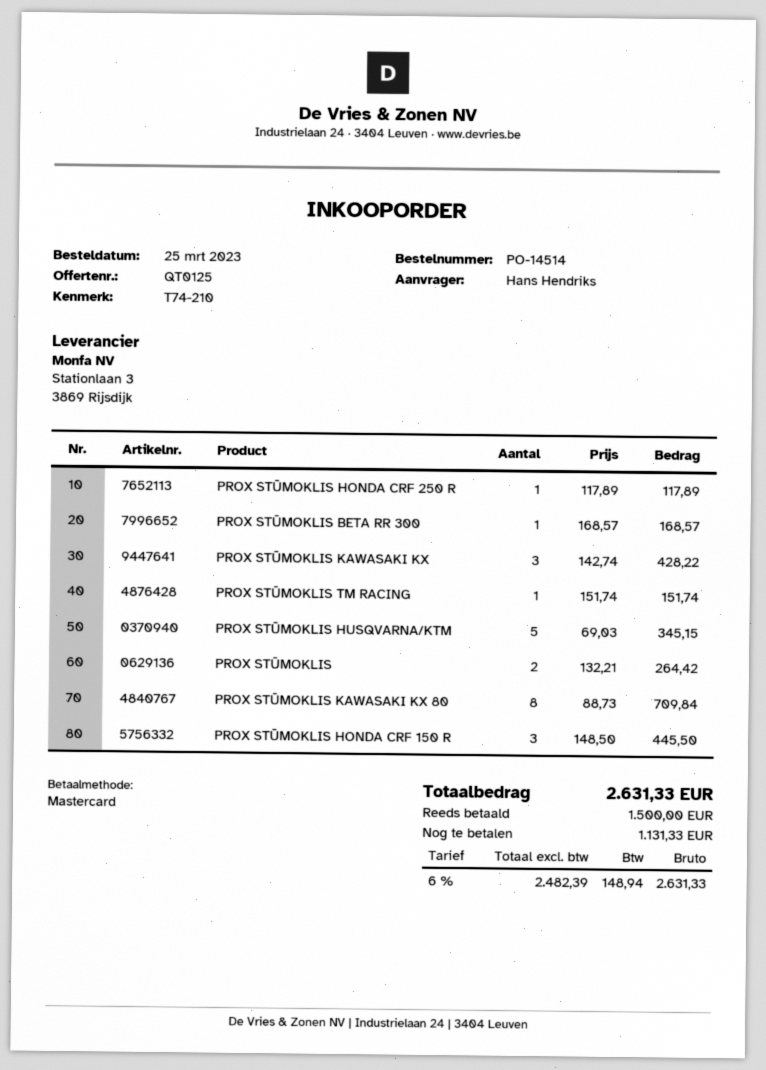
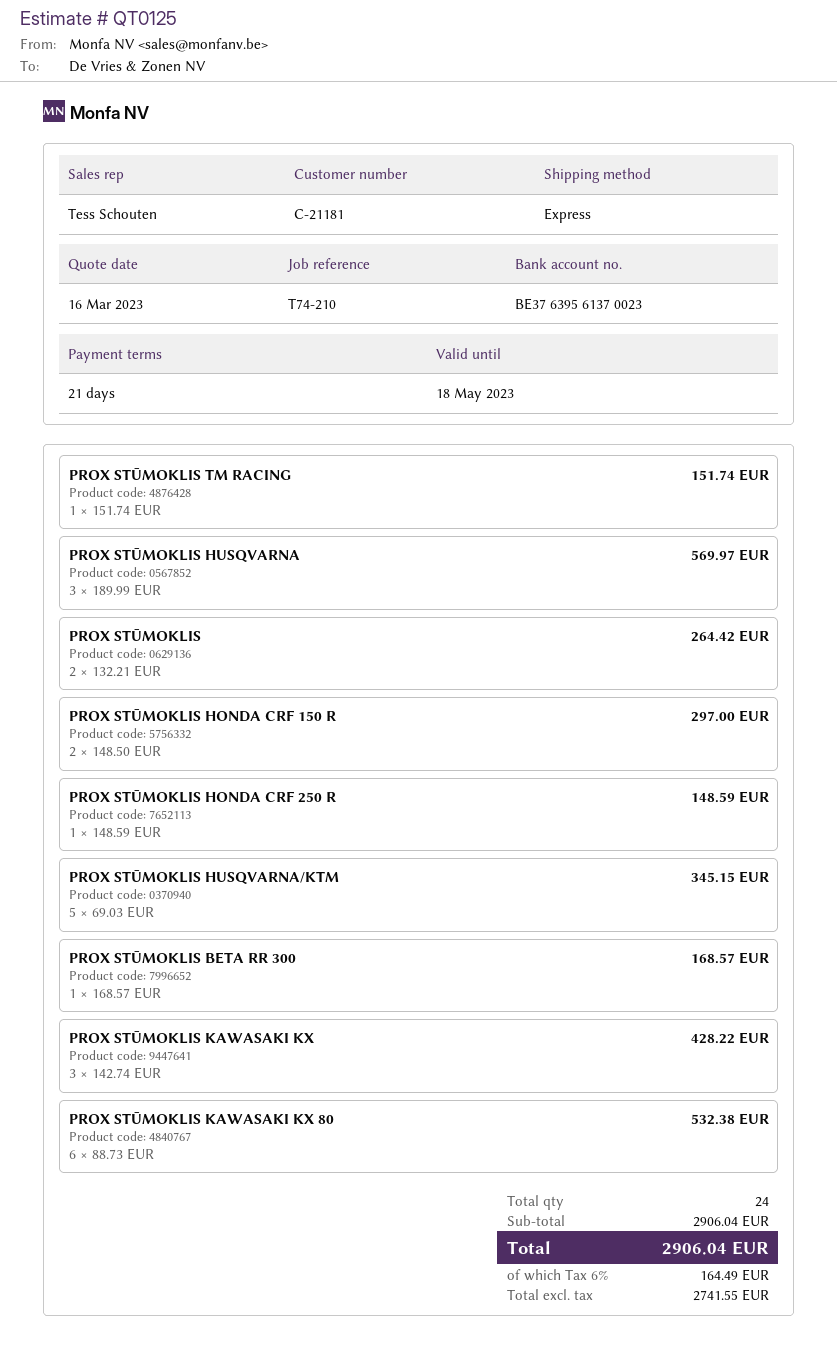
PROX STŪMOKLIS HONDA CRF 250 R: 1 x 117.89 = 117.89 -> 1 x 148.59 = 148.59
PROX STŪMOKLIS KAWASAKI KX 80: 8 x 88.73 = 709.84 -> 6 x 88.73 = 532.38
PROX STŪMOKLIS HONDA CRF 150 R: 3 x 148.50 = 445.50 -> 2 x 148.50 = 297.00
PROX STŪMOKLIS HUSQVARNA: none -> 3 x 189.99 = 569.97
net: 2482.39 -> 2741.55
tax: 6% = 148.94 -> 6% = 164.49
total: 2631.33 -> 2906.04

